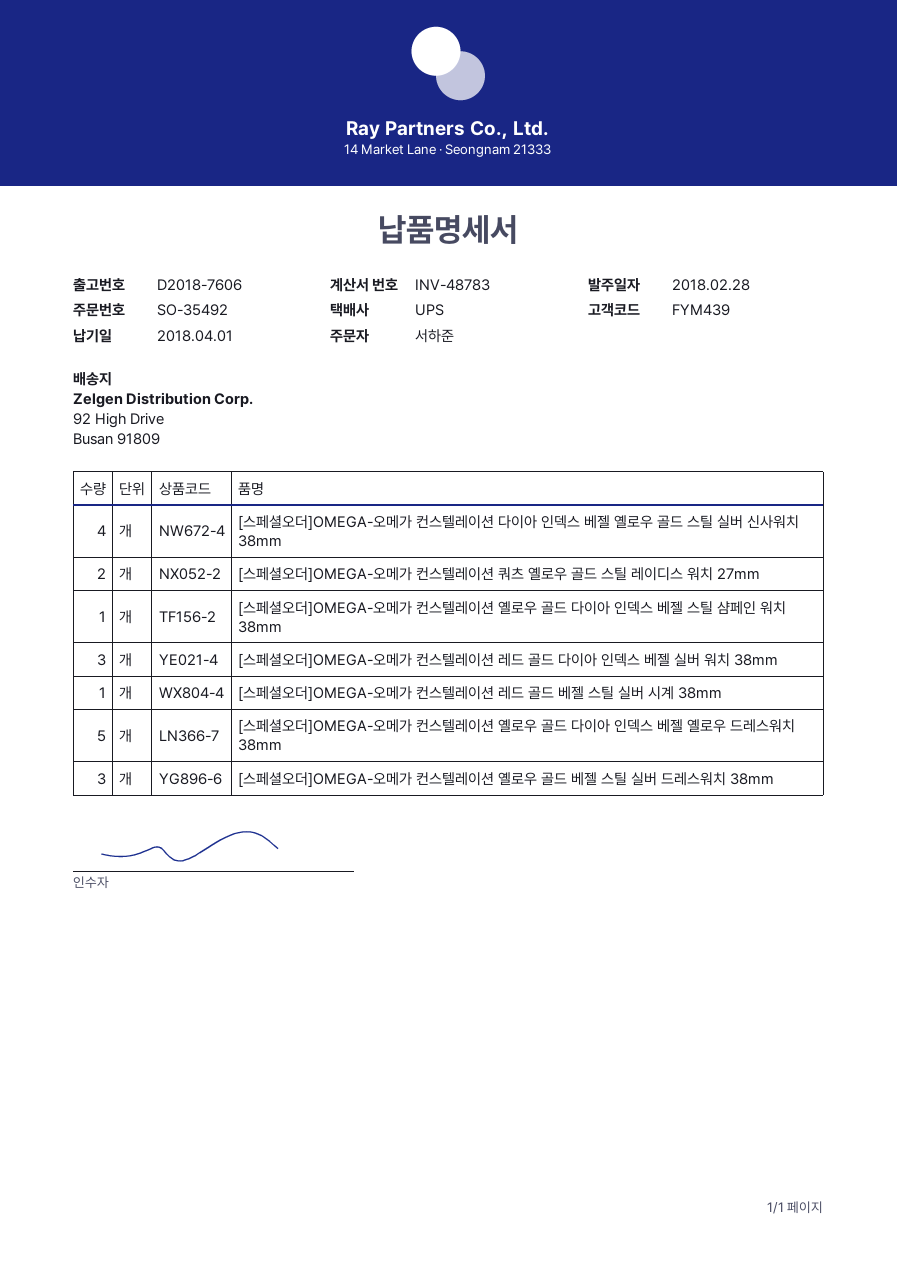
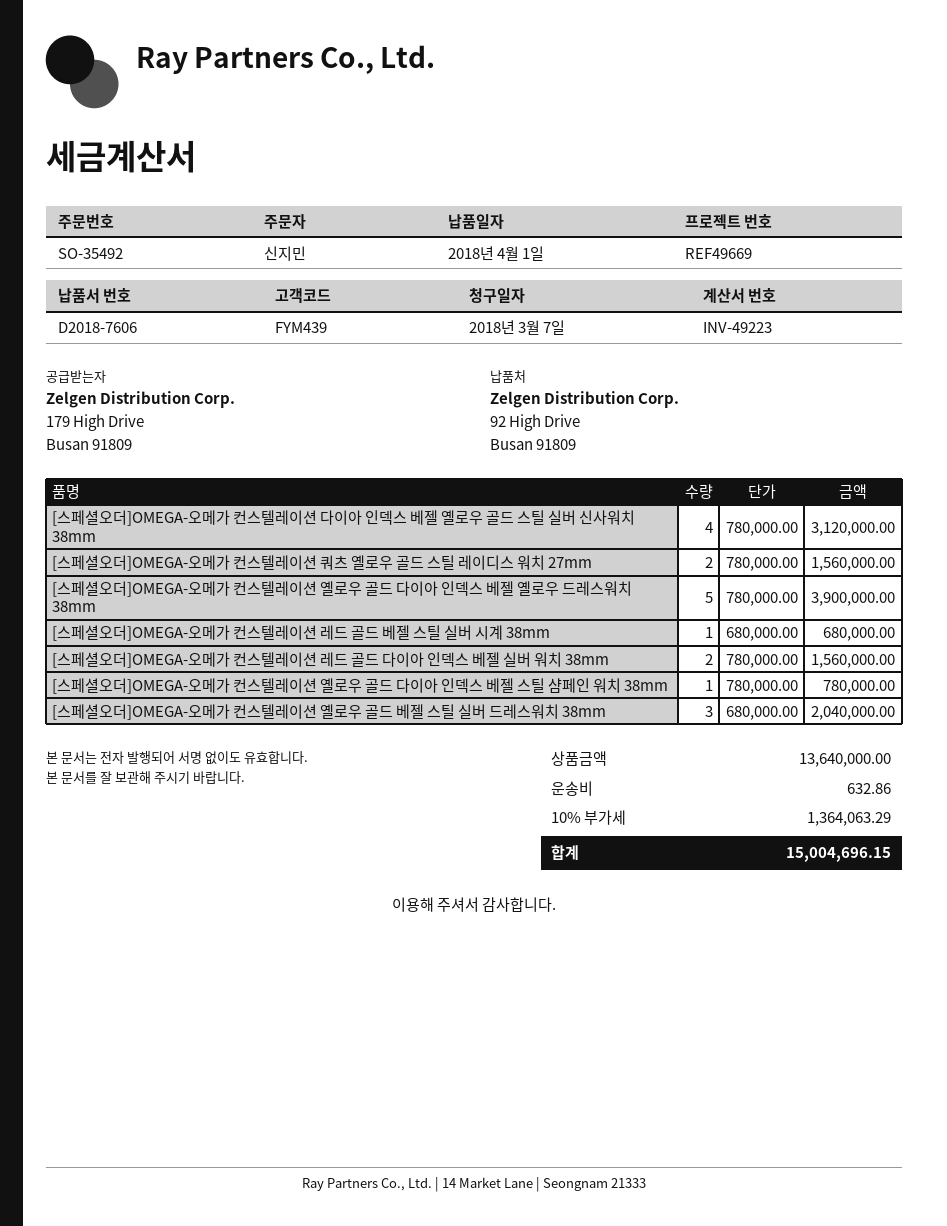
invoice number: INV-48783 -> INV-49223
ordered by: 서하준 -> 신지민
[스페셜오더]OMEGA-오메가 컨스텔레이션 레드 골드 다이아 인덱스 베젤 실버 워치 38mm: 3 -> 2

